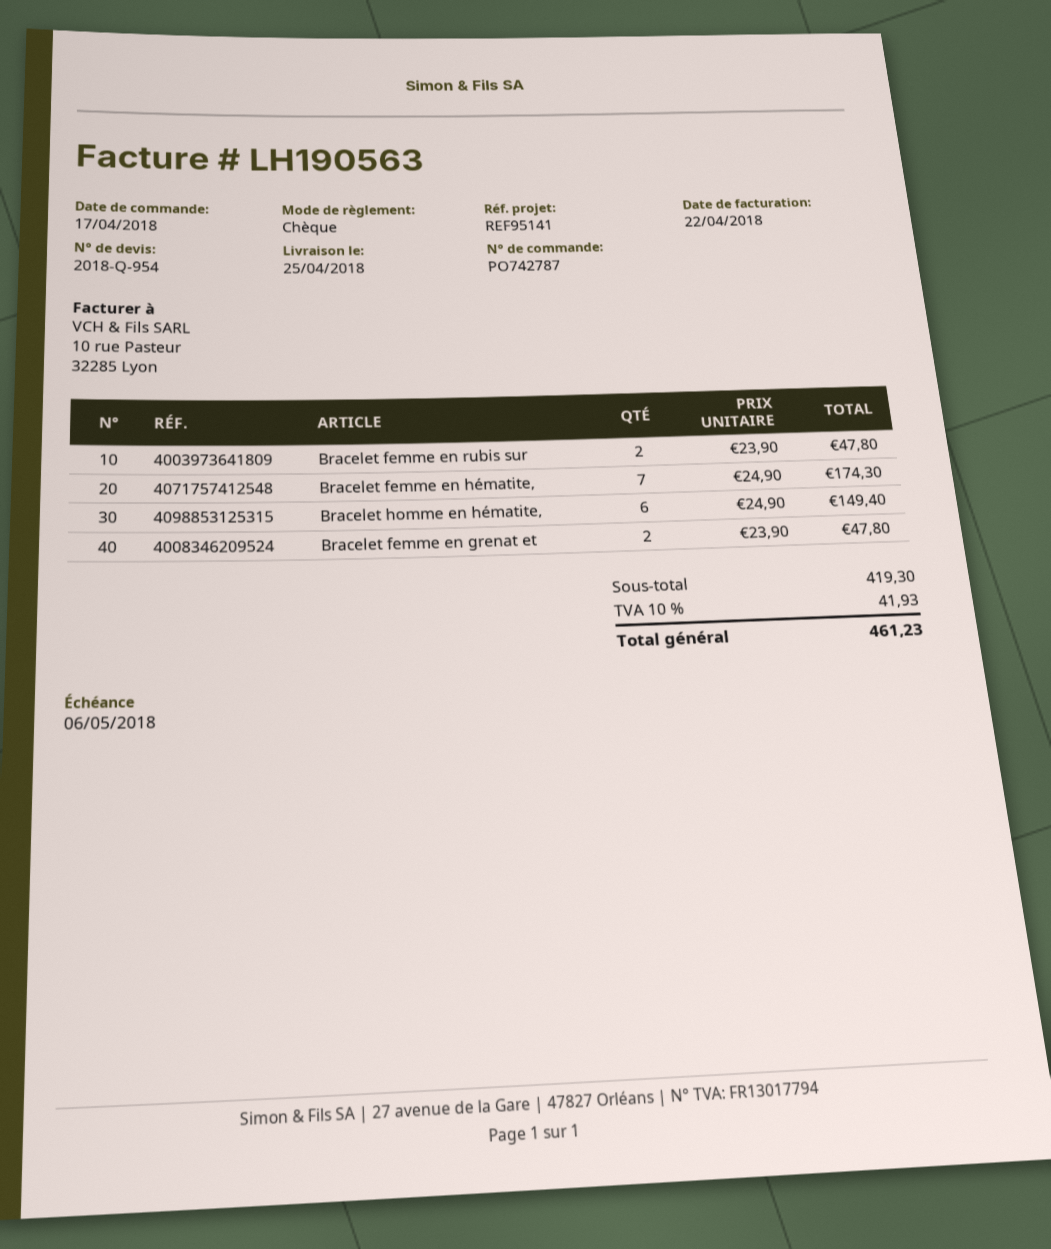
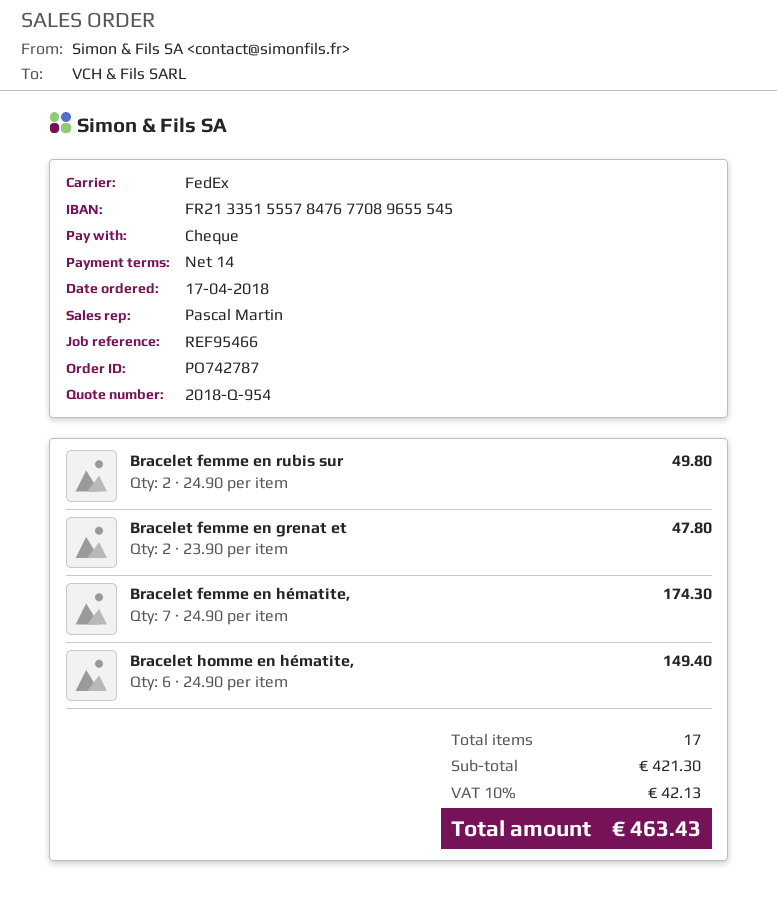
reference: REF95141 -> REF95466
Bracelet femme en rubis sur: 2 x 23.90 = 47.80 -> 2 x 24.90 = 49.80
subtotal: 419.30 -> 421.30
tax: 10% = 41.93 -> 10% = 42.13
total: 461.23 -> 463.43

